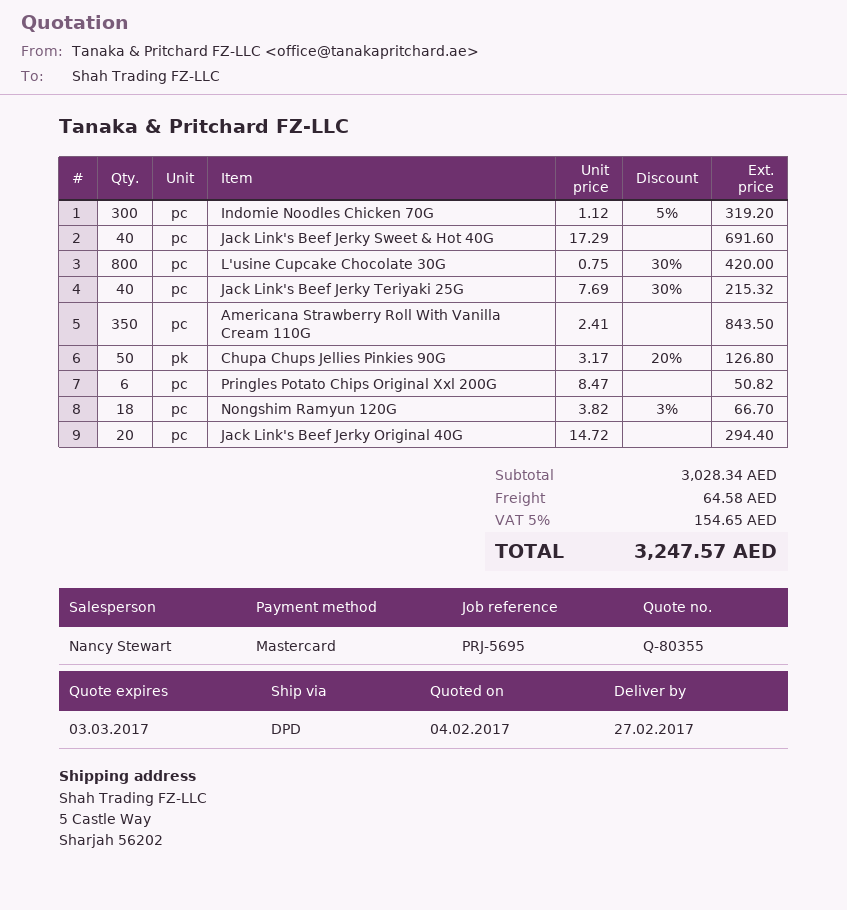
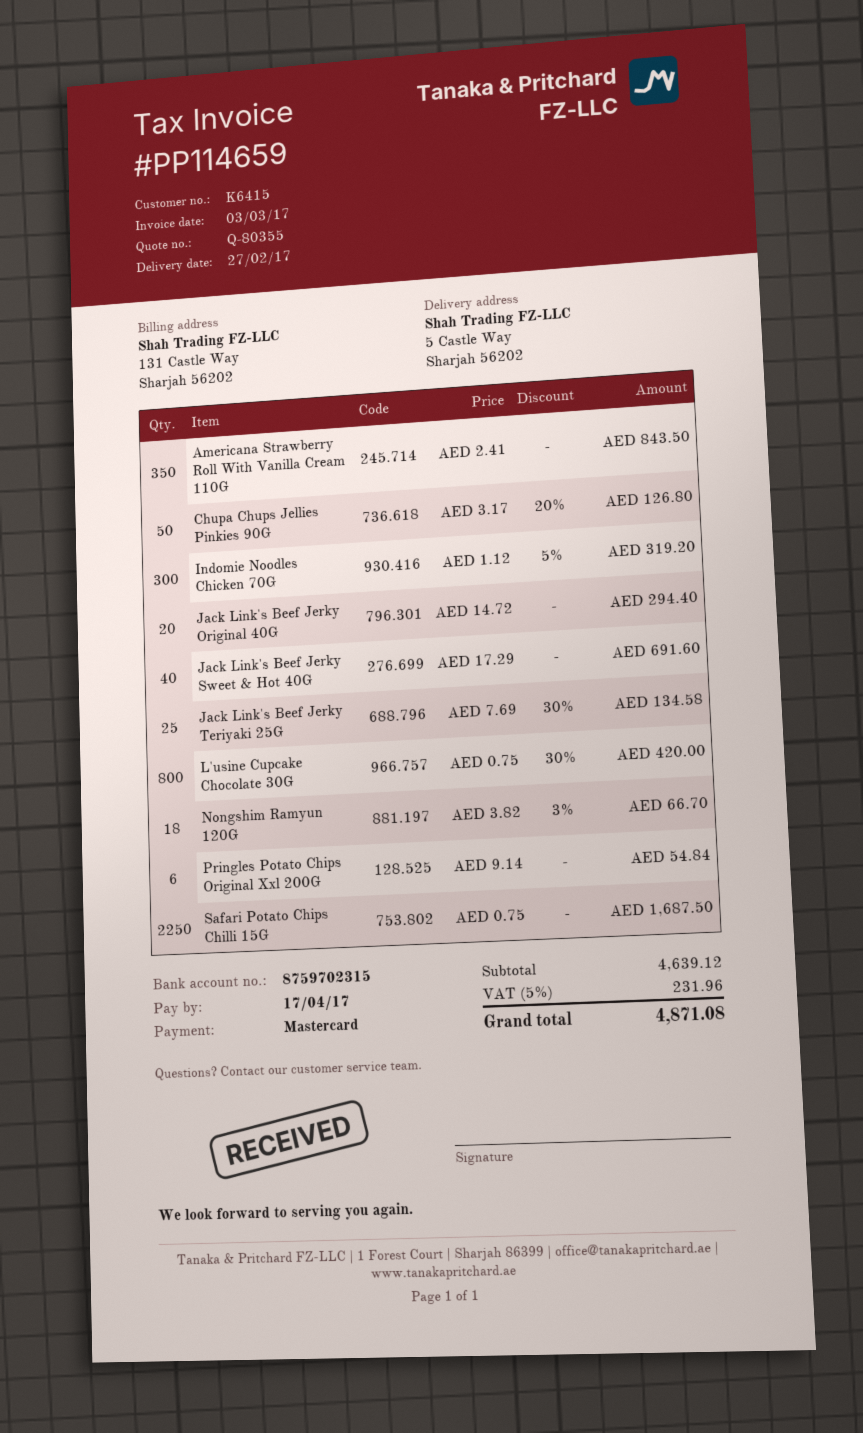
Jack Link's Beef Jerky Teriyaki 25G: 40 x 7.69 - 30% = 215.32 -> 25 x 7.69 - 30% = 134.58
Pringles Potato Chips Original Xxl 200G: 6 x 8.47 = 50.82 -> 6 x 9.14 = 54.84
Safari Potato Chips Chilli 15G: none -> 2250 x 0.75 = 1687.50
subtotal: 3028.34 -> 4639.12
shipping: 64.58 -> none
tax: 5% = 154.65 -> 5% = 231.96
total: 3247.57 -> 4871.08

